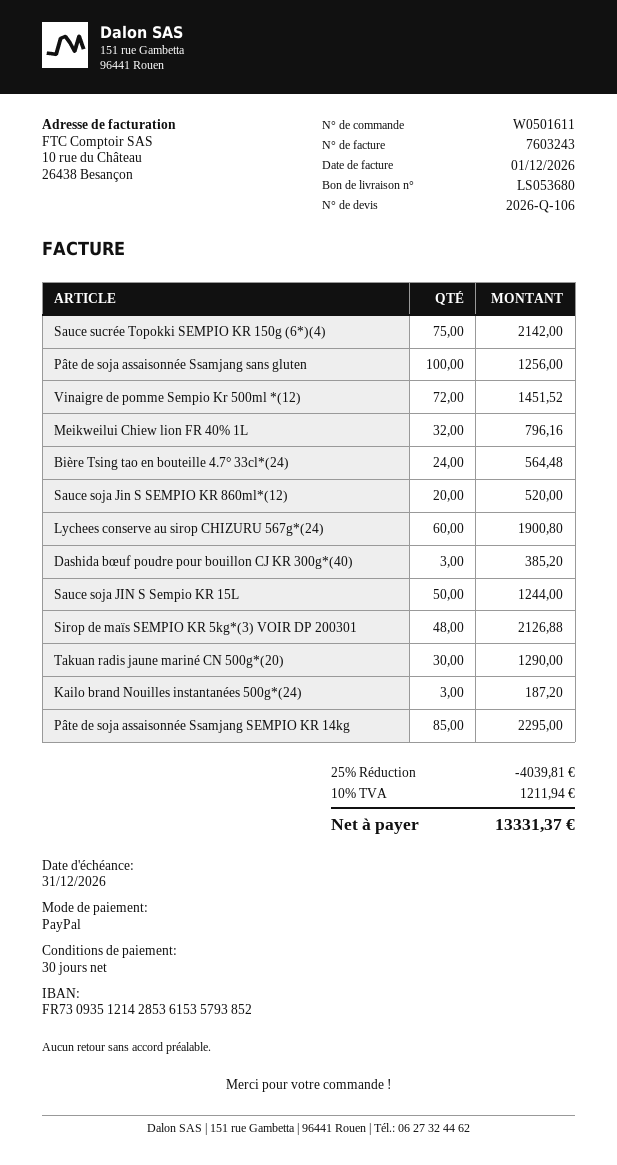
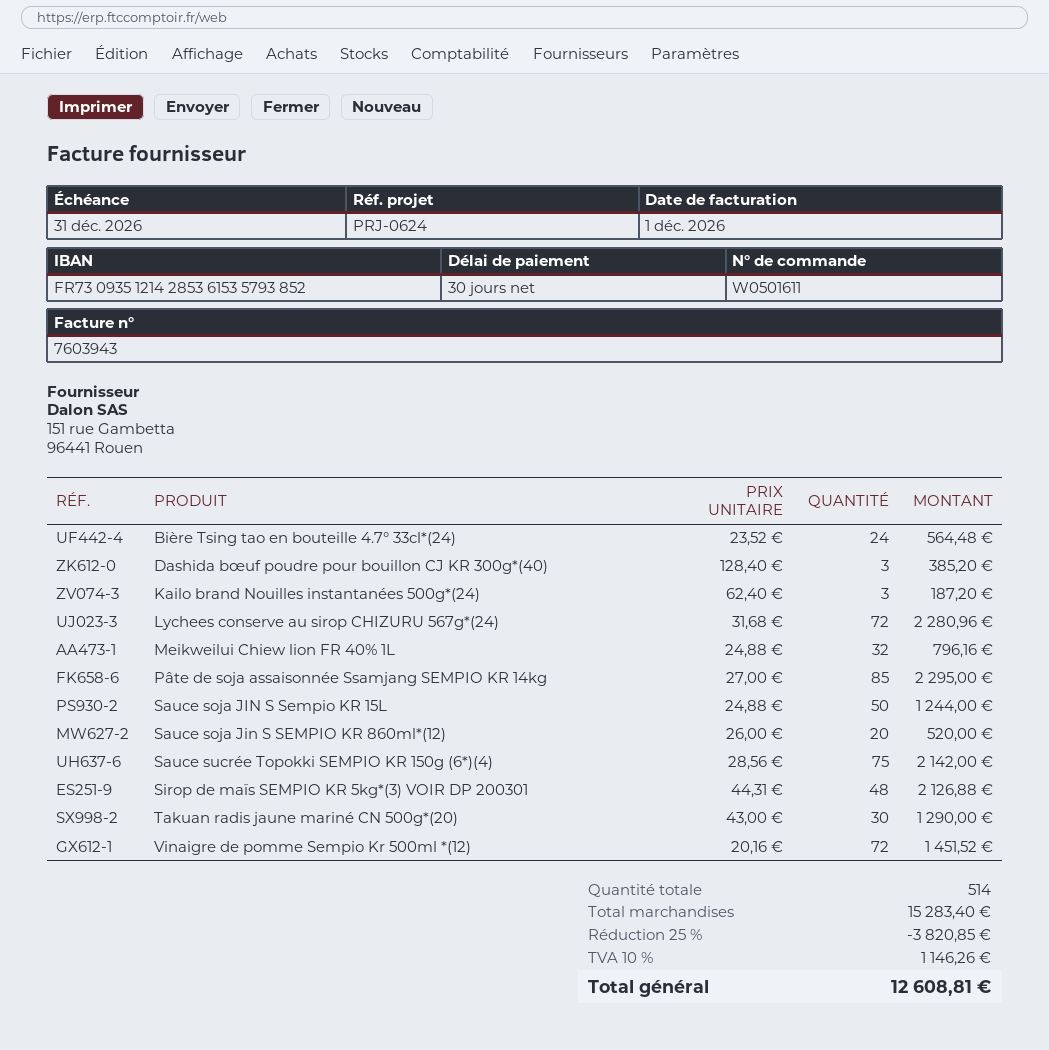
invoice number: 7603243 -> 7603943
Pâte de soja assaisonnée Ssamjang sans gluten: 100 for 1256.00 -> none
Lychees conserve au sirop CHIZURU 567g*(24): 60 for 1900.80 -> 72 for 2280.96
discount: 25% = 4039.81 -> 25% = 3820.85
tax: 10% = 1211.94 -> 10% = 1146.26
total: 13331.37 -> 12608.81

